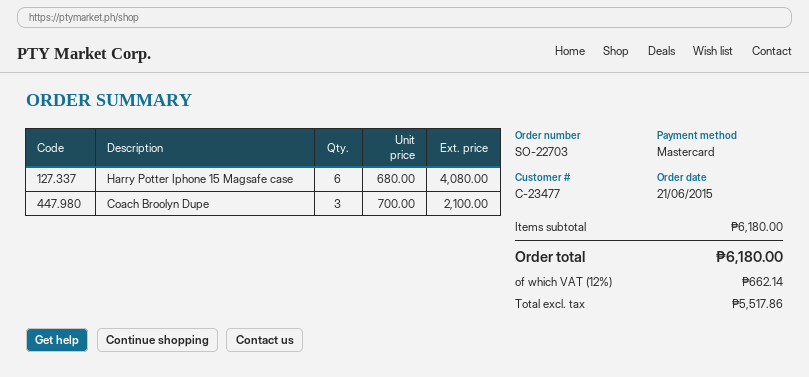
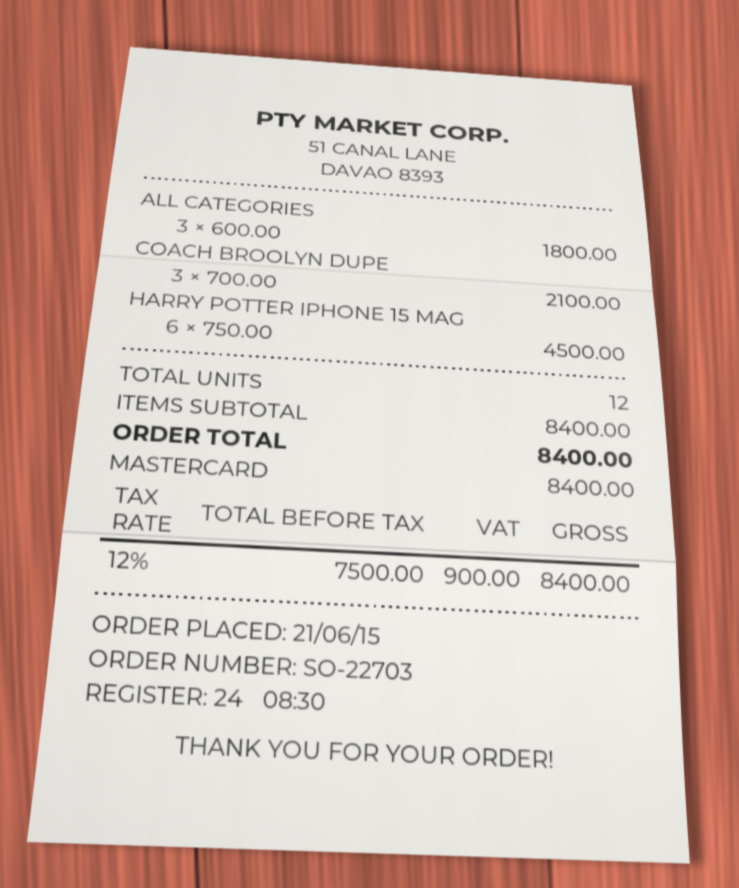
Harry Potter Iphone 15 Magsafe case: 6 x 680.00 = 4080.00 -> 6 x 750.00 = 4500.00
ALL CATEGORIES: none -> 3 x 600.00 = 1800.00
subtotal: 6180.00 -> 8400.00
net: 5517.86 -> 7500.00
tax: 12% = 662.14 -> 12% = 900.00
total: 6180.00 -> 8400.00

